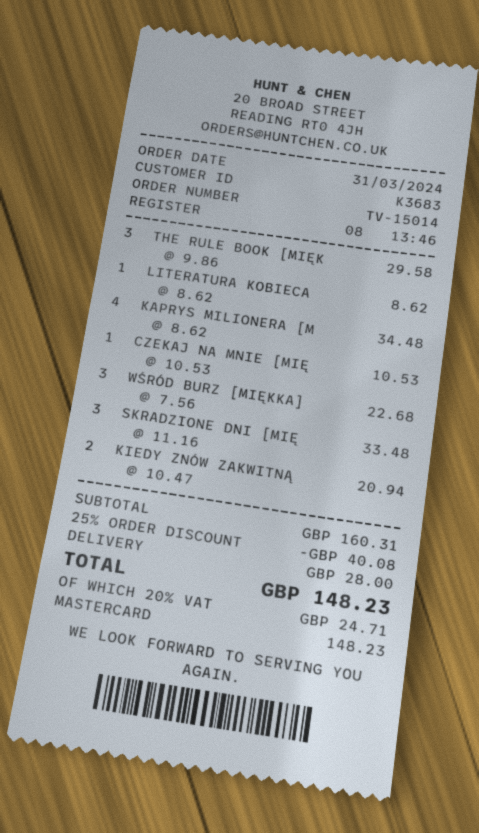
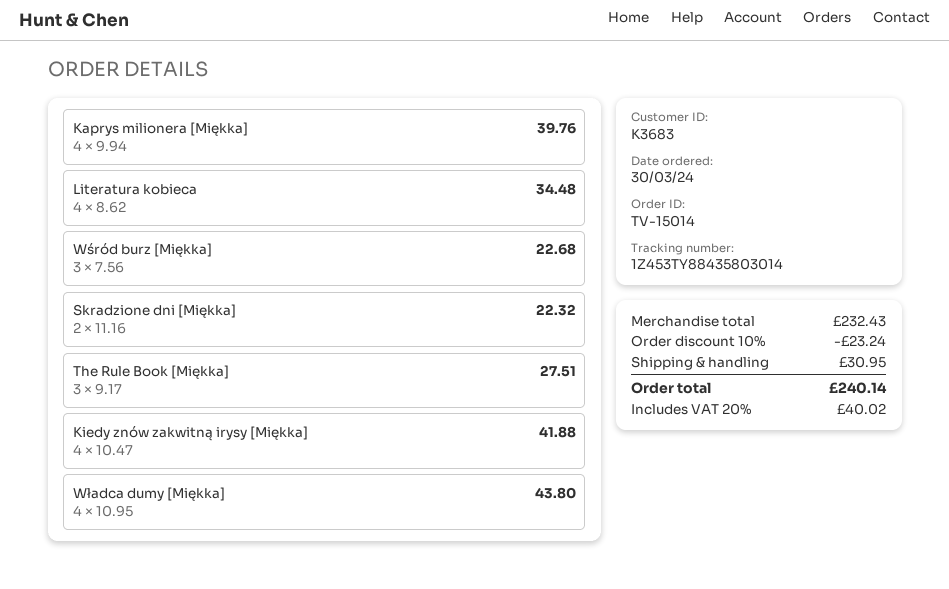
order date: 2024-03-31 -> 2024-03-30
THE RULE BOOK [MIĘK: 3 x 9.86 = 29.58 -> 3 x 9.17 = 27.51
LITERATURA KOBIECA: 1 x 8.62 = 8.62 -> 4 x 8.62 = 34.48
KAPRYS MILIONERA [M: 4 x 8.62 = 34.48 -> 4 x 9.94 = 39.76
CZEKAJ NA MNIE [MIĘ: 1 x 10.53 = 10.53 -> none
SKRADZIONE DNI [MIĘ: 3 x 11.16 = 33.48 -> 2 x 11.16 = 22.32
KIEDY ZNÓW ZAKWITNĄ: 2 x 10.47 = 20.94 -> 4 x 10.47 = 41.88
Władca dumy [Miękka]: none -> 4 x 10.95 = 43.80
subtotal: 160.31 -> 232.43
discount: 25% = 40.08 -> 10% = 23.24
shipping: 28.00 -> 30.95
tax: 20% = 24.71 -> 20% = 40.02
total: 148.23 -> 240.14

